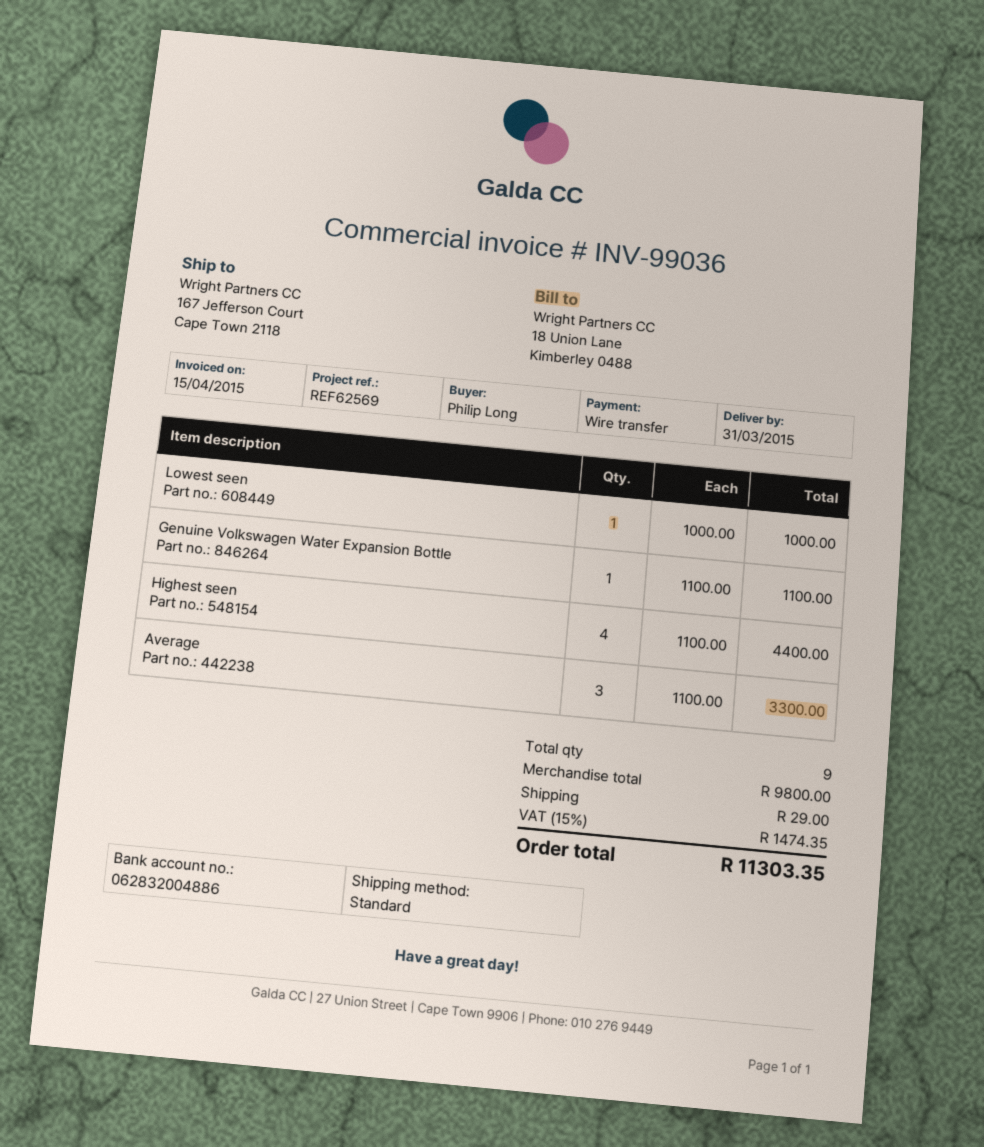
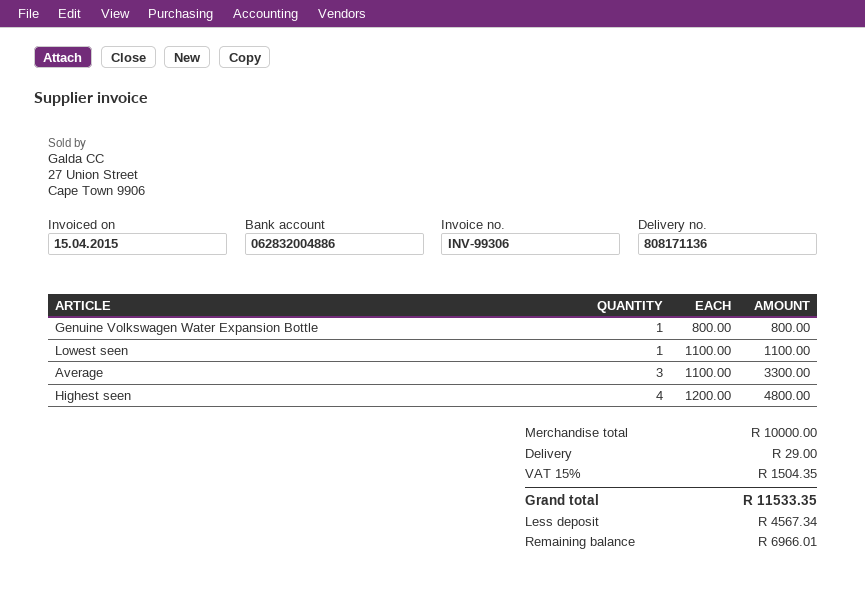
invoice number: INV-99036 -> INV-99306
Lowest seen: 1 x 1000.00 = 1000.00 -> 1 x 1100.00 = 1100.00
Genuine Volkswagen Water Expansion Bottle: 1 x 1100.00 = 1100.00 -> 1 x 800.00 = 800.00
Highest seen: 4 x 1100.00 = 4400.00 -> 4 x 1200.00 = 4800.00
subtotal: 9800.00 -> 10000.00
tax: 15% = 1474.35 -> 15% = 1504.35
total: 11303.35 -> 11533.35

